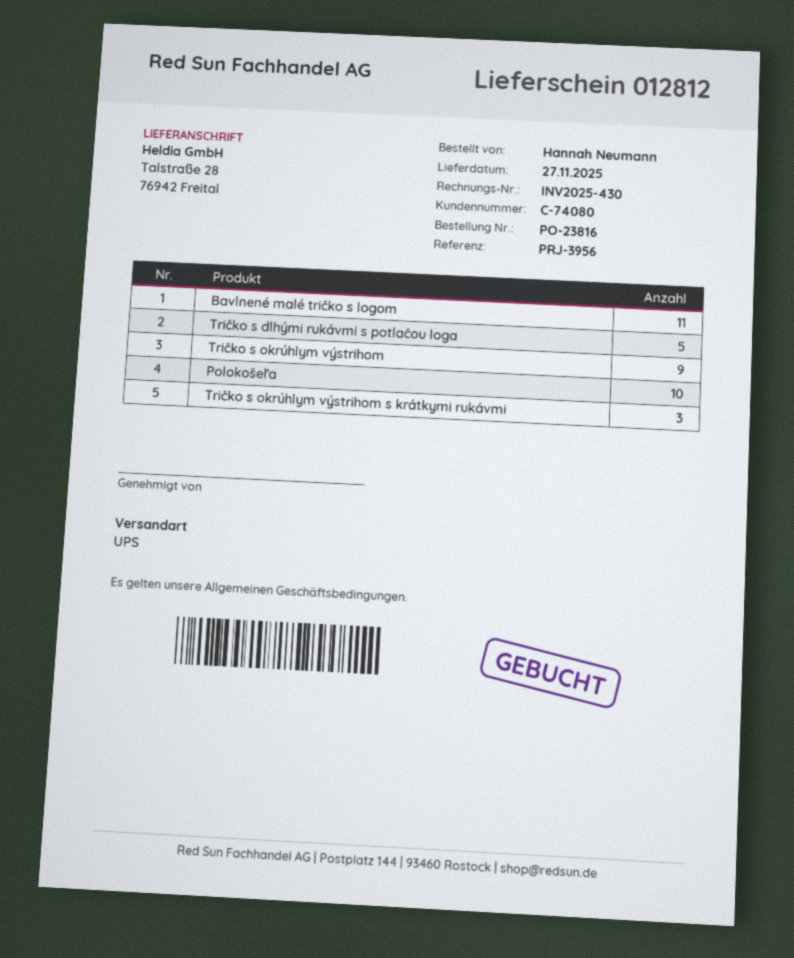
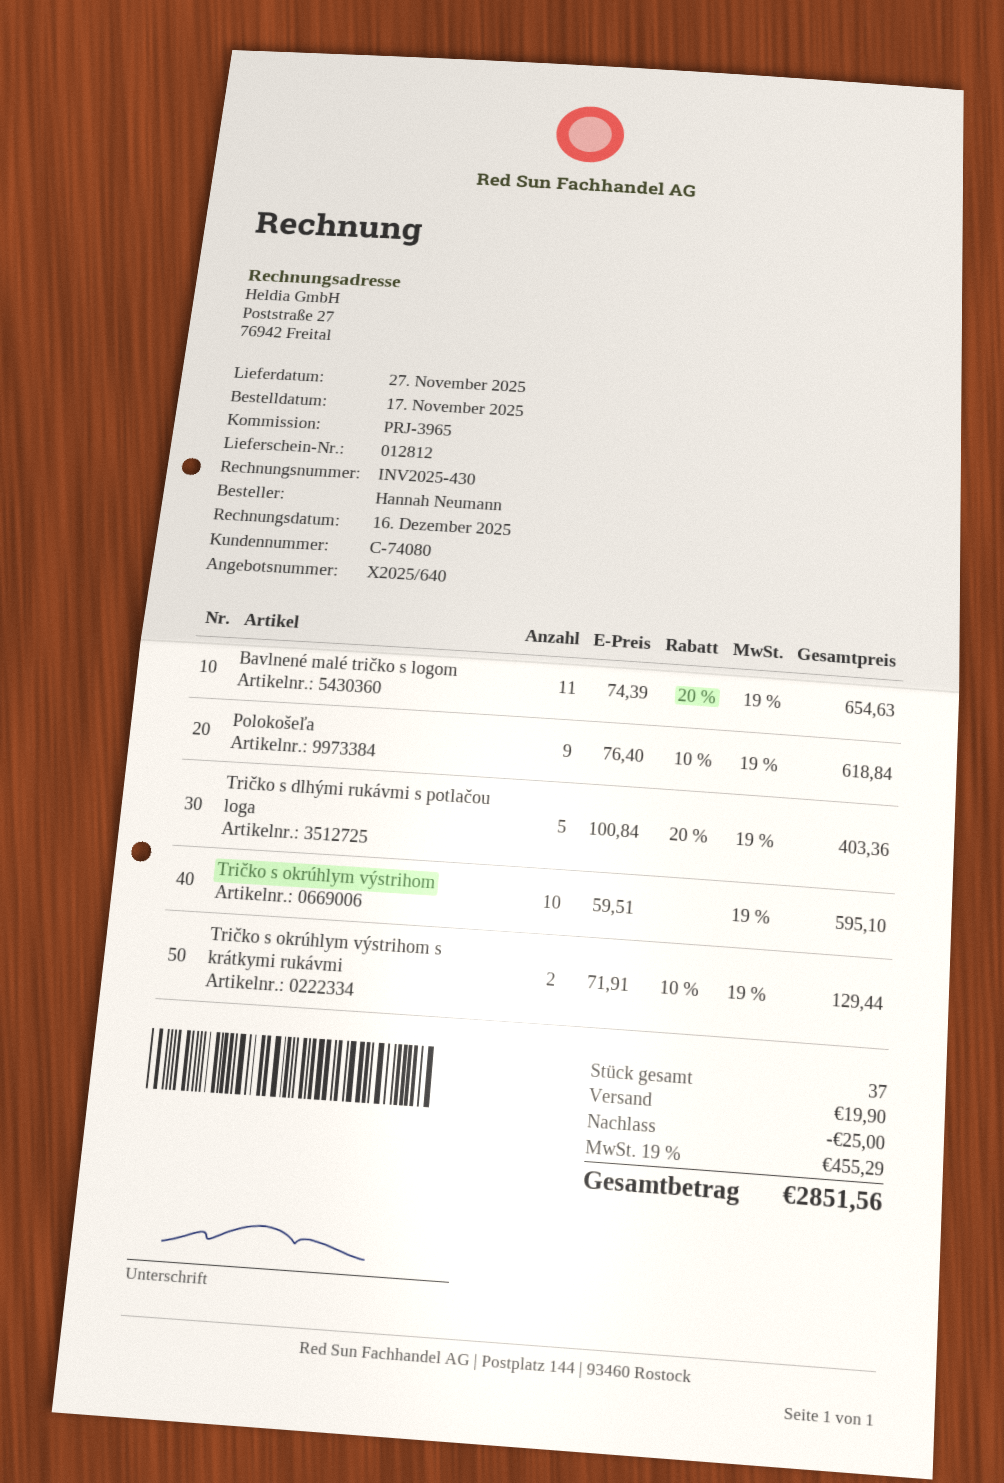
reference: PRJ-3956 -> PRJ-3965
Tričko s okrúhlym výstrihom: 9 -> 10
Polokošeľa: 10 -> 9
Tričko s okrúhlym výstrihom s krátkymi rukávmi: 3 -> 2

